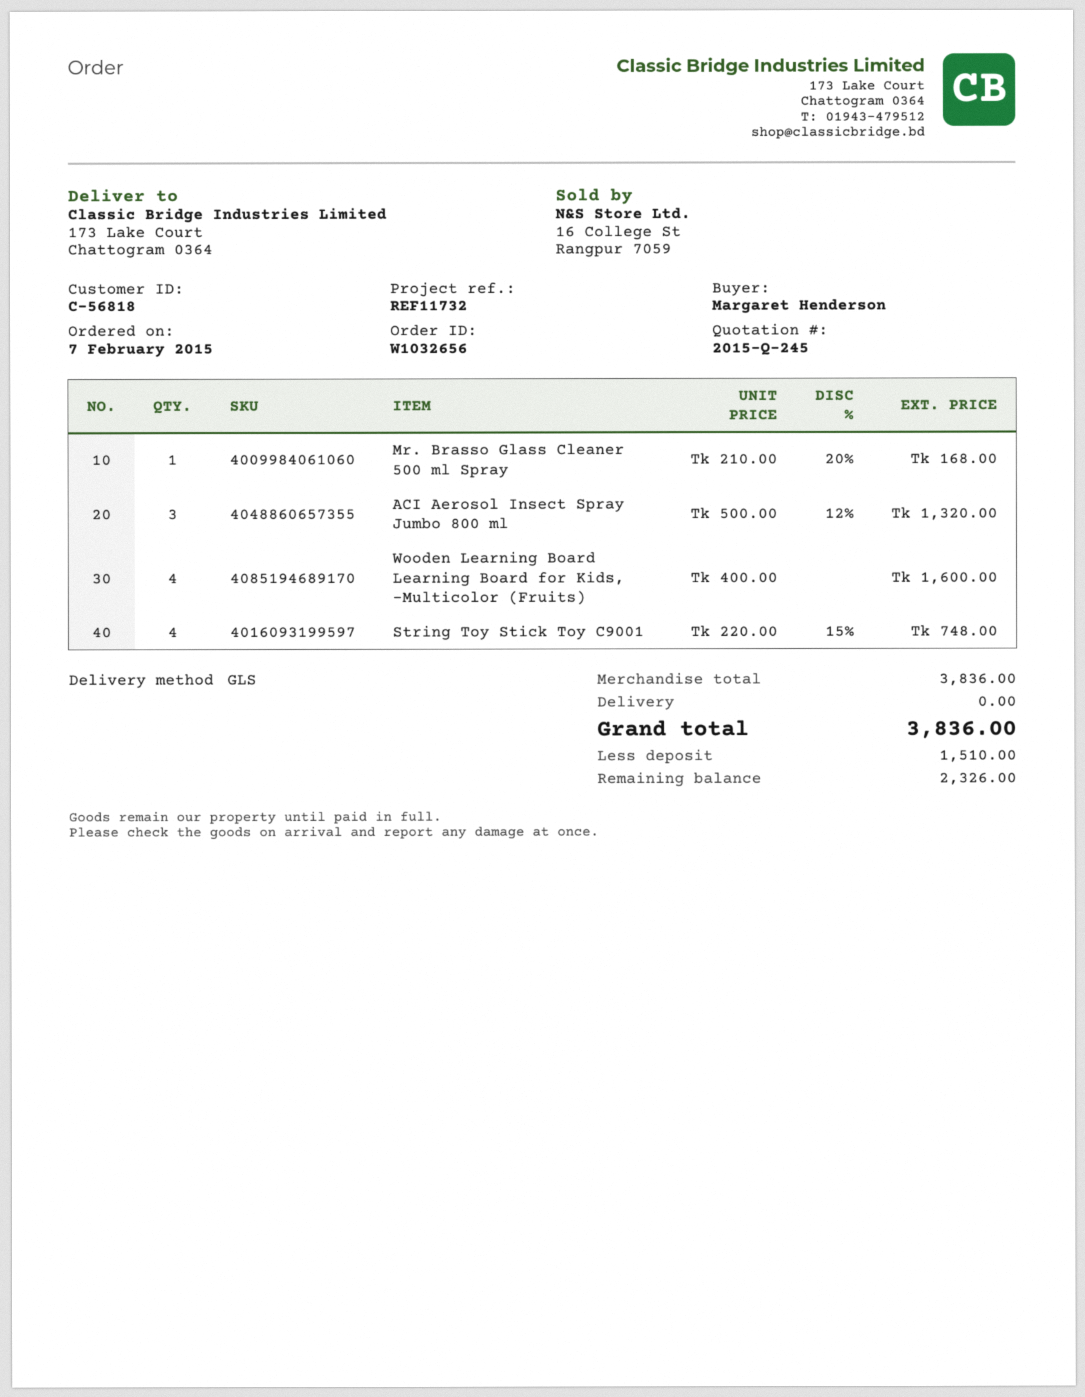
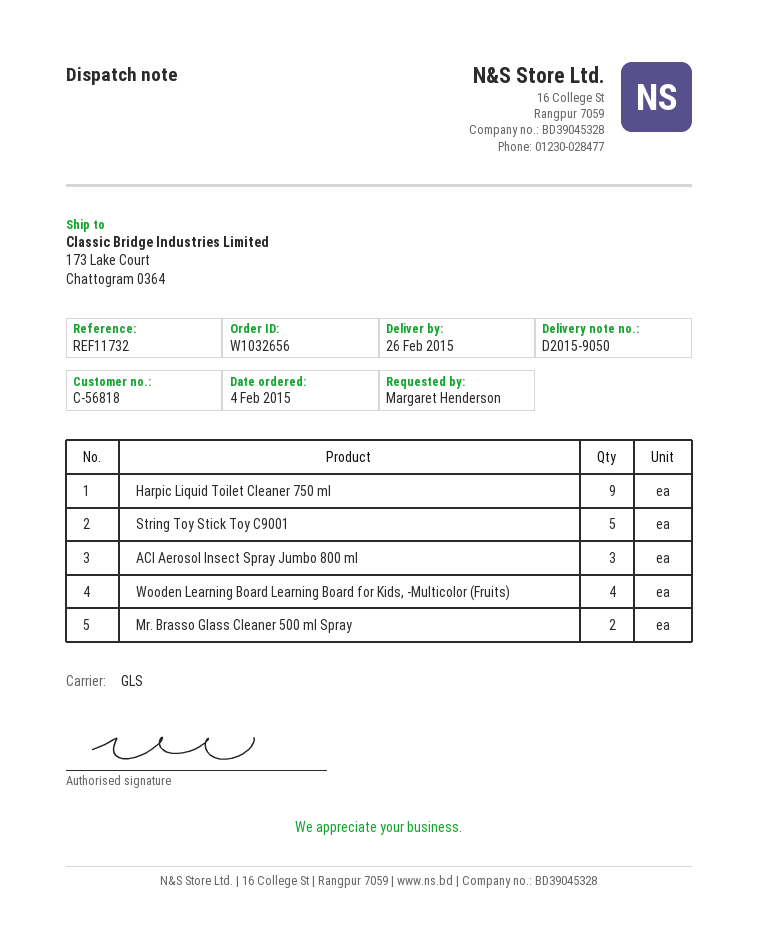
order date: 2015-02-07 -> 2015-02-04
Mr. Brasso Glass Cleaner 500 ml Spray: 1 -> 2
String Toy Stick Toy C9001: 4 -> 5
Harpic Liquid Toilet Cleaner 750 ml: none -> 9

